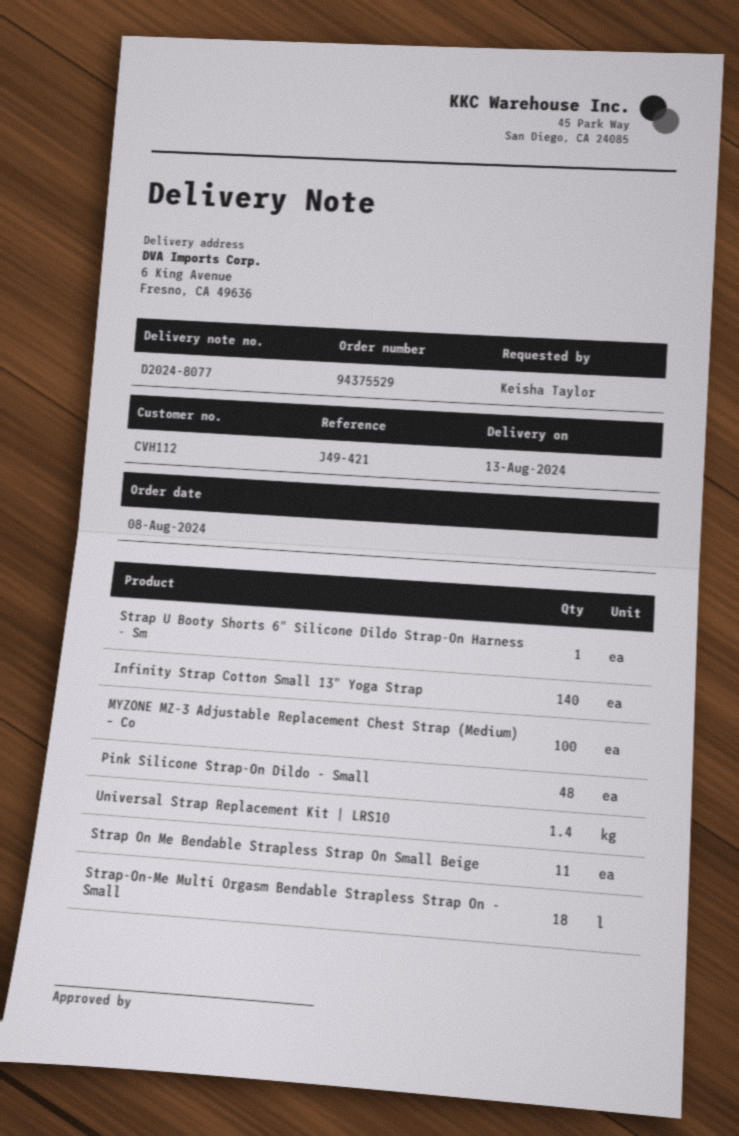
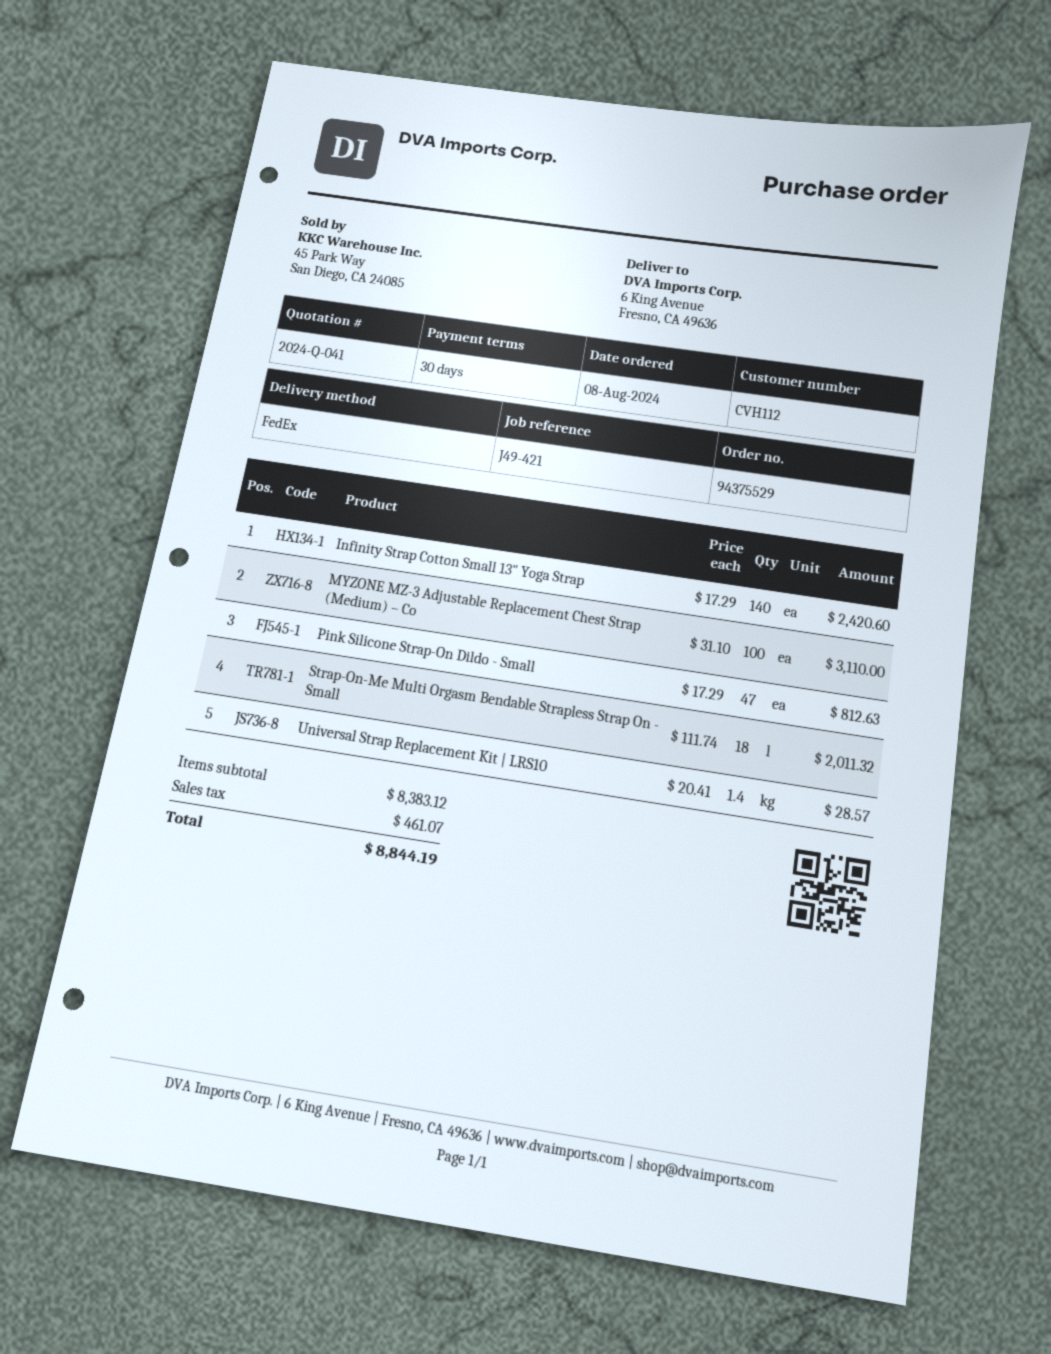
Strap U Booty Shorts 6" Silicone Dildo Strap-On Harness - Sm: 1 -> none
Pink Silicone Strap-On Dildo - Small: 48 -> 47
Strap On Me Bendable Strapless Strap On Small Beige: 11 -> none

